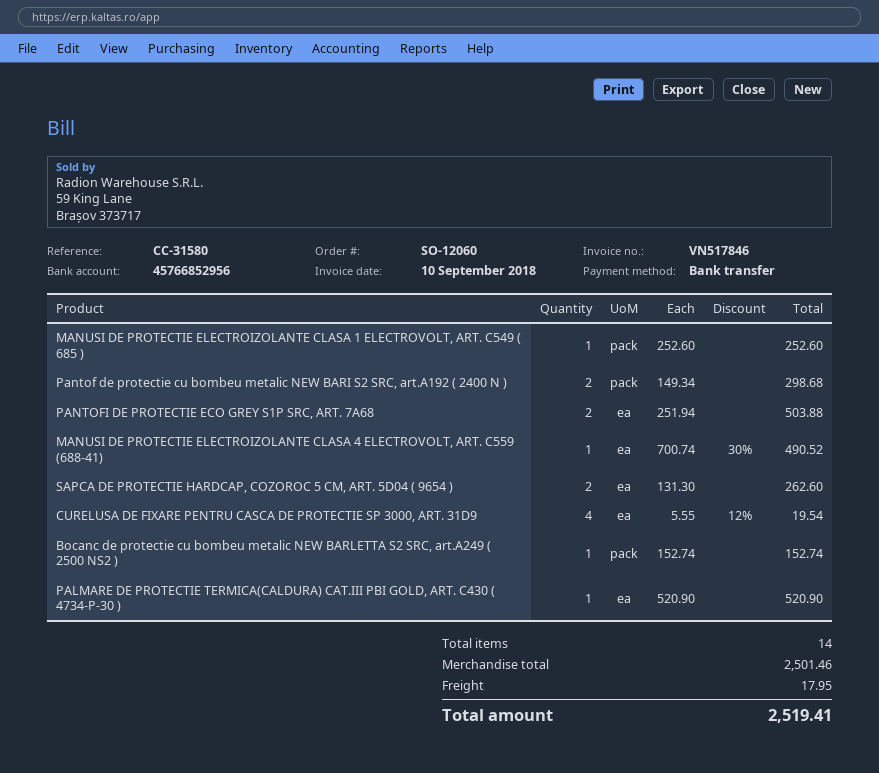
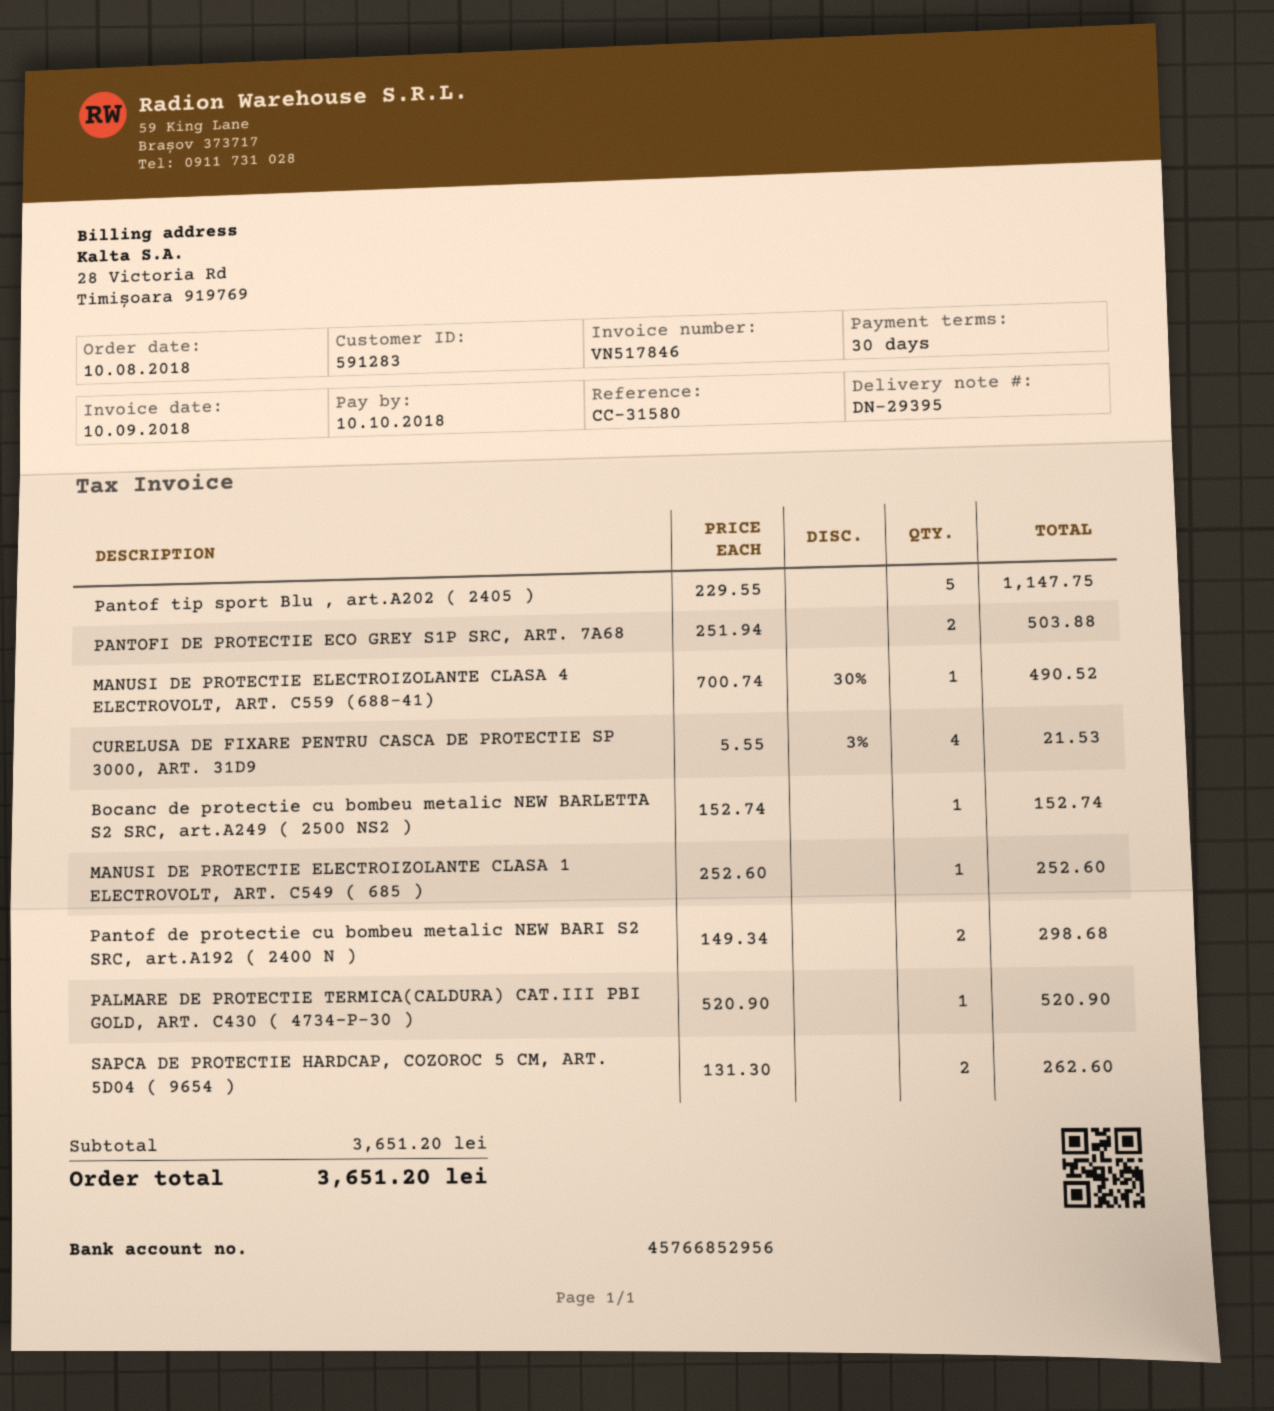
CURELUSA DE FIXARE PENTRU CASCA DE PROTECTIE SP 3000, ART. 31D9: 4 x 5.55 - 12% = 19.54 -> 4 x 5.55 - 3% = 21.53
Pantof tip sport Blu , art.A202 ( 2405 ): none -> 5 x 229.55 = 1147.75
subtotal: 2501.46 -> 3651.20
shipping: 17.95 -> none
total: 2519.41 -> 3651.20

